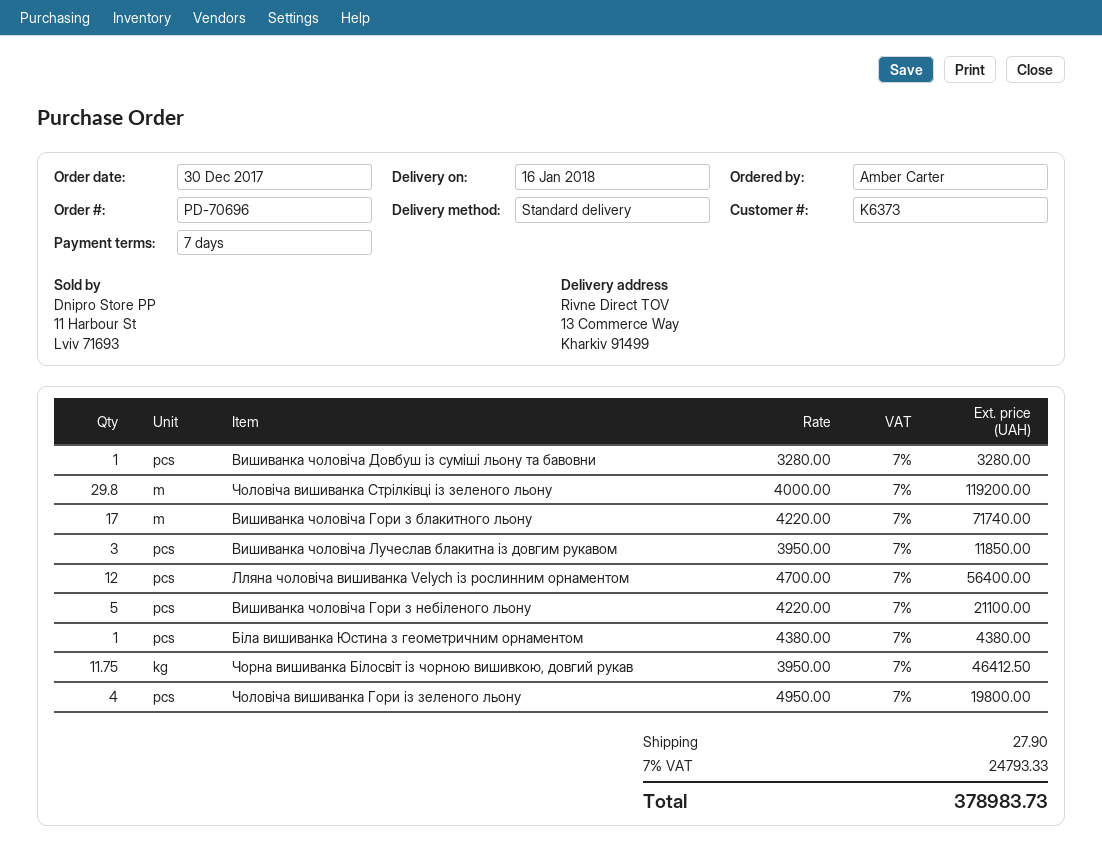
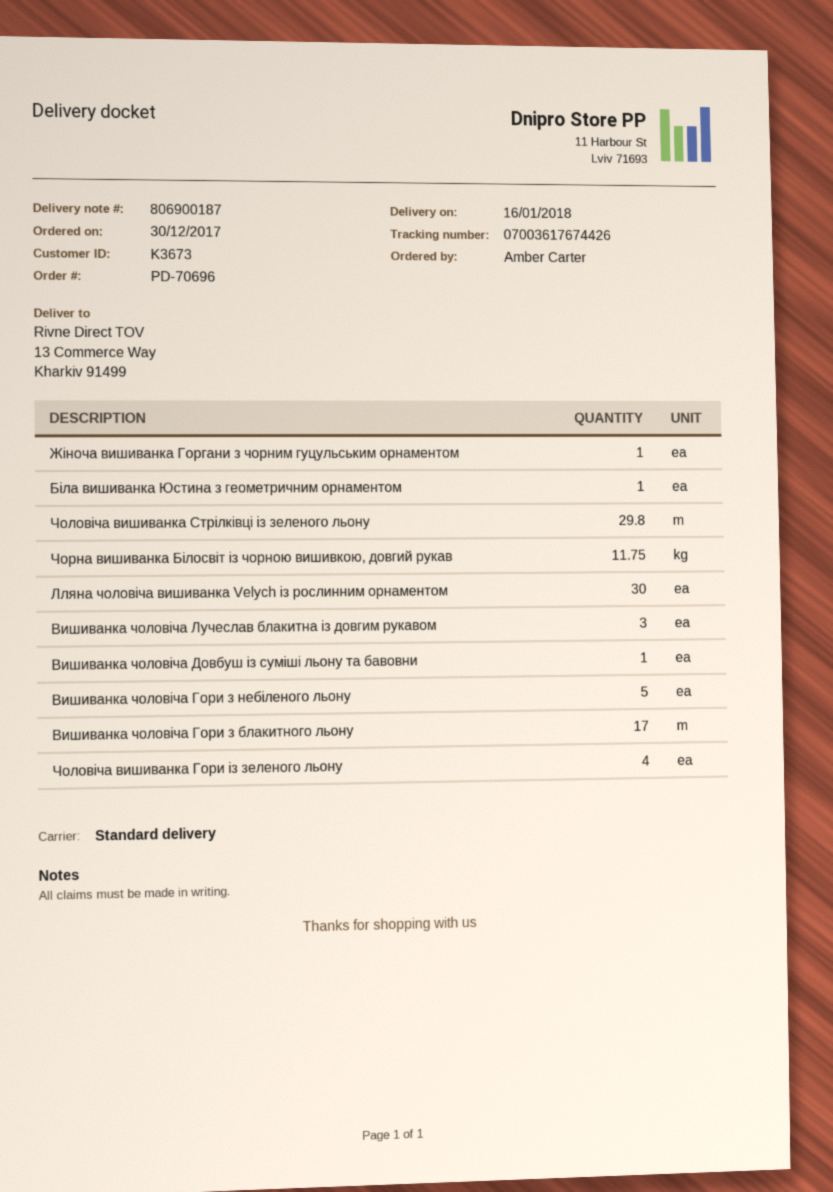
customer number: K6373 -> K3673
Лляна чоловіча вишиванка Velych із рослинним орнаментом: 12 -> 30
Жіноча вишиванка Горгани з чорним гуцульським орнаментом: none -> 1

